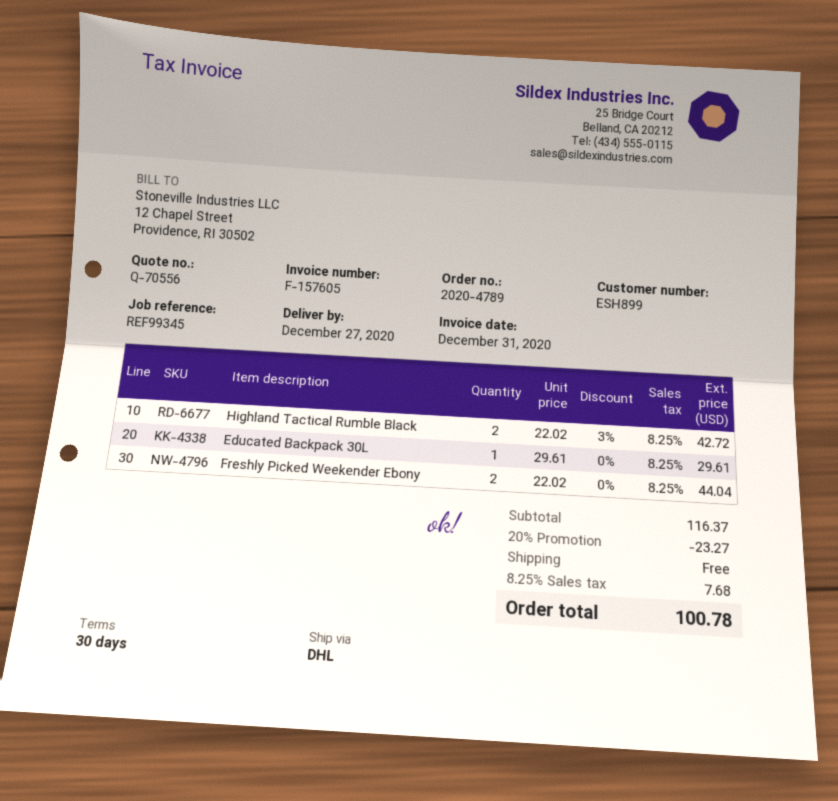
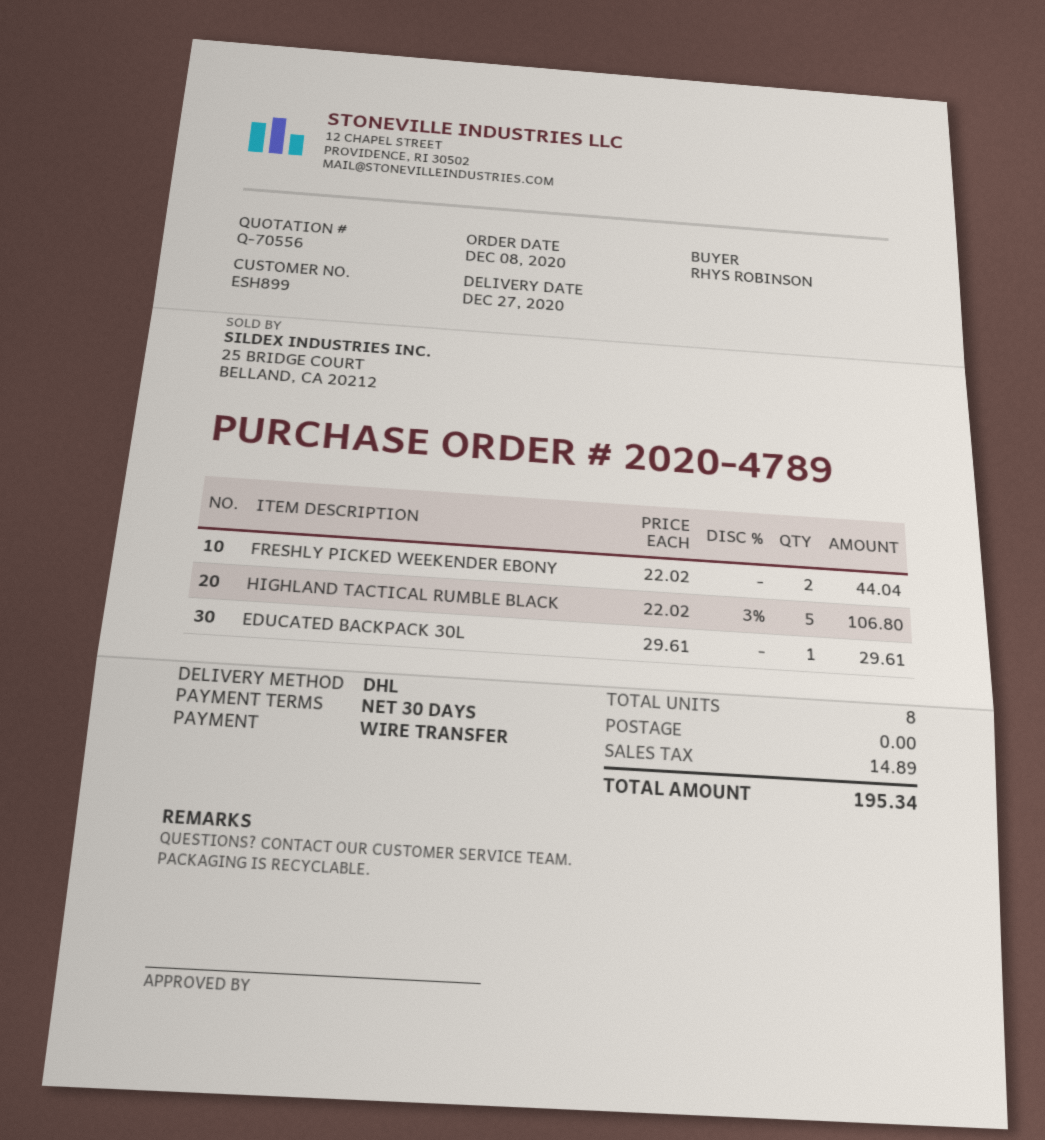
Highland Tactical Rumble Black: 2 x 22.02 - 3% = 42.72 -> 5 x 22.02 - 3% = 106.80
discount: 20% = 23.27 -> none
tax: 7.68 -> 14.89
total: 100.78 -> 195.34

